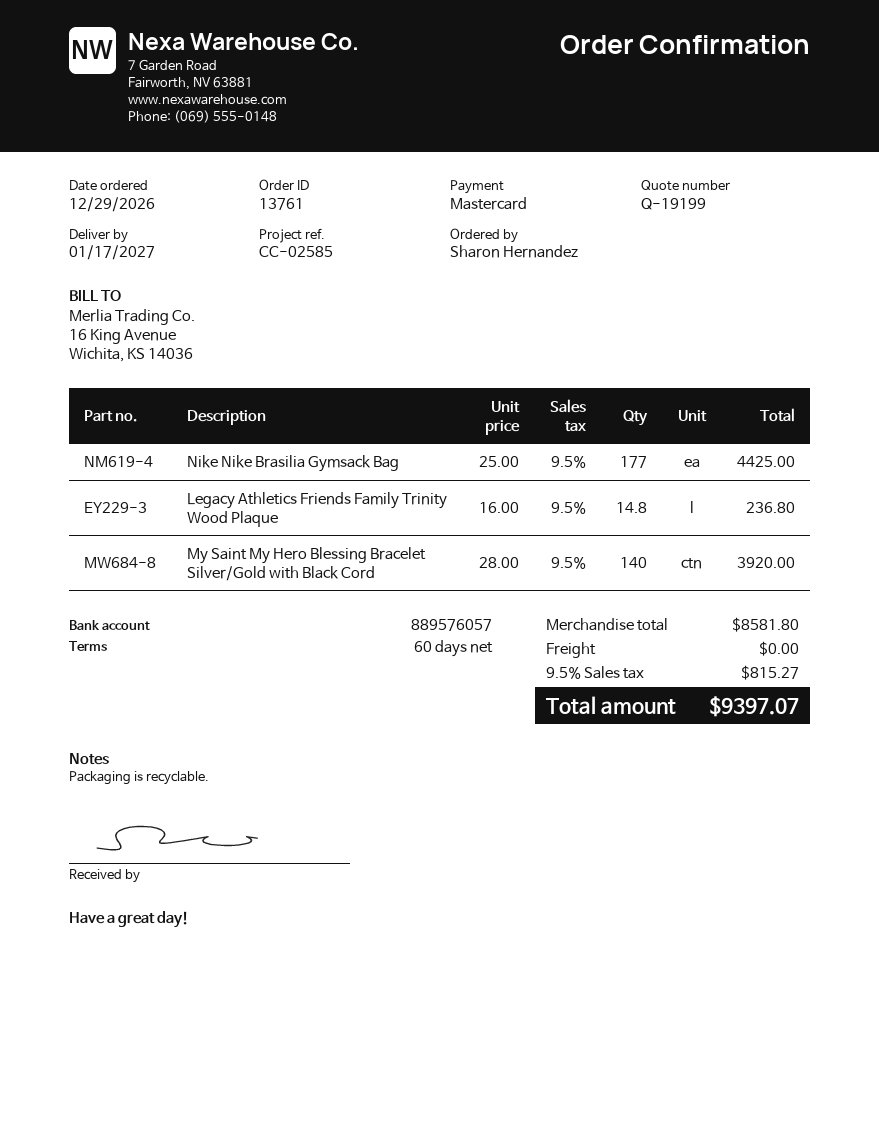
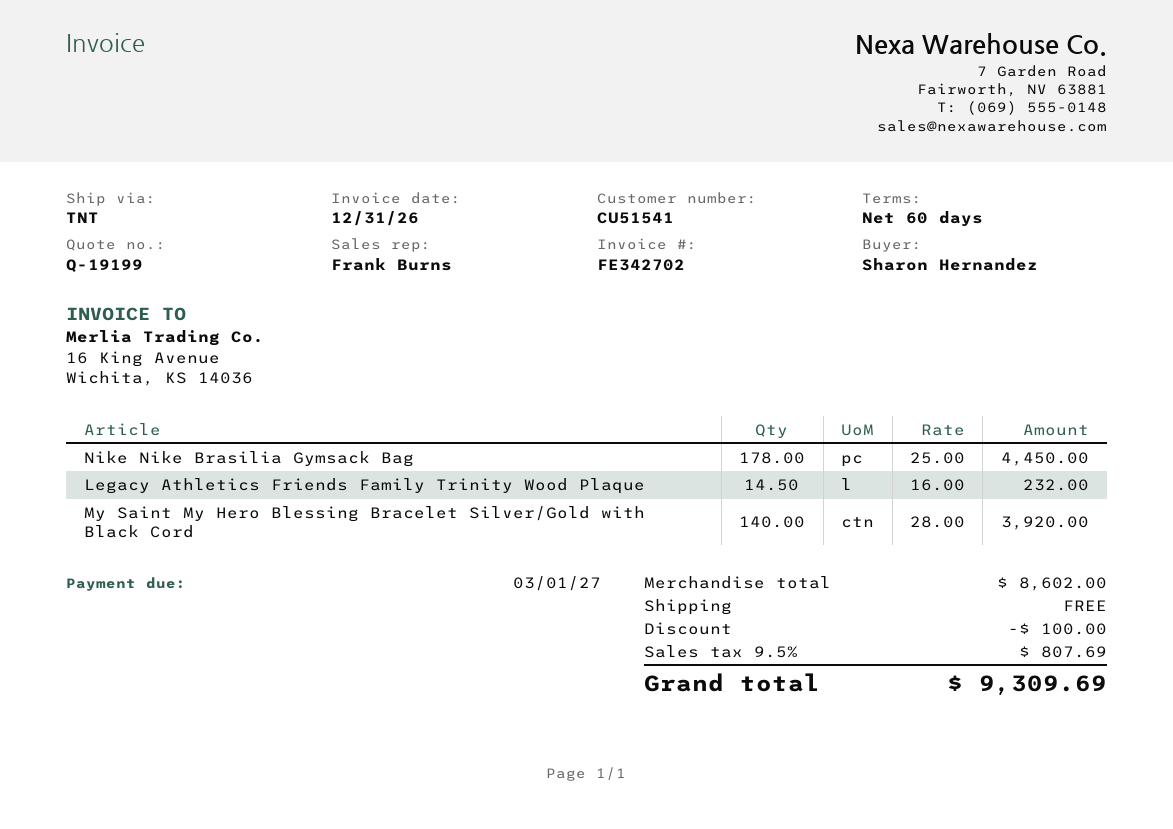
Nike Nike Brasilia Gymsack Bag: 177 x 25.00 = 4425.00 -> 178 x 25.00 = 4450.00
Legacy Athletics Friends Family Trinity Wood Plaque: 14.8 x 16.00 = 236.80 -> 14.5 x 16.00 = 232.00
subtotal: 8581.80 -> 8602.00
discount: none -> 100.00
tax: 9.5% = 815.27 -> 9.5% = 807.69
total: 9397.07 -> 9309.69

